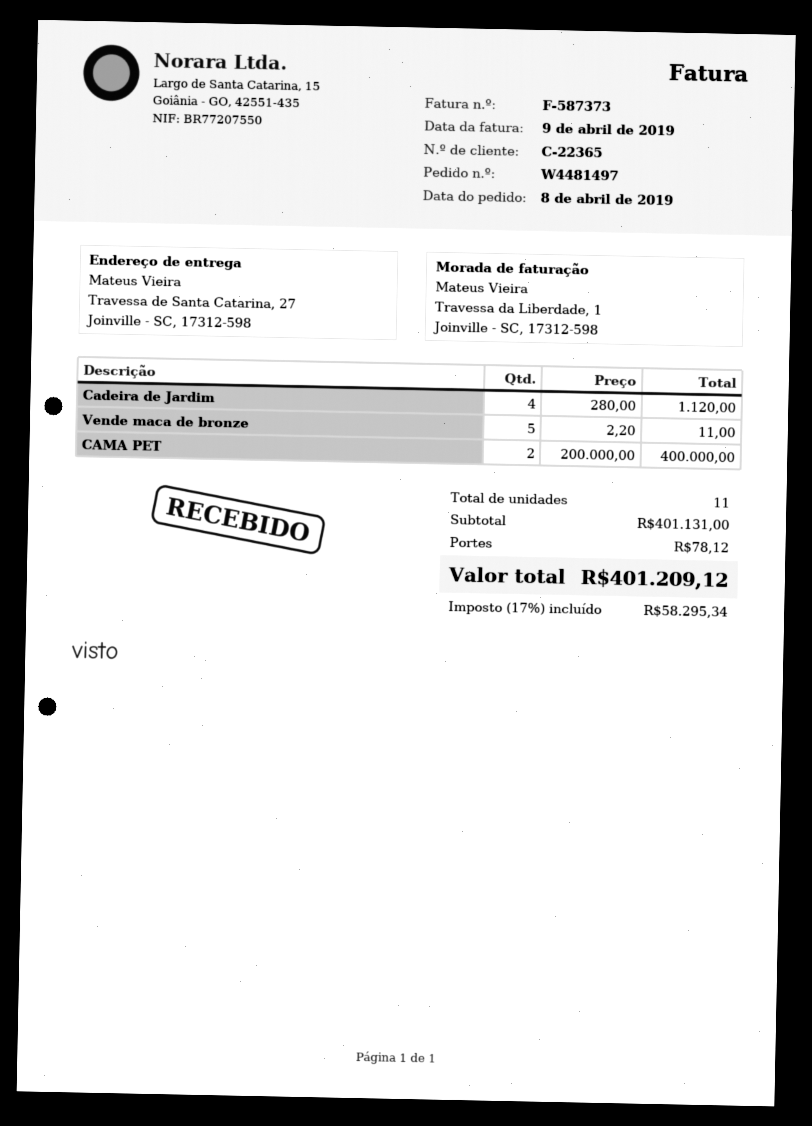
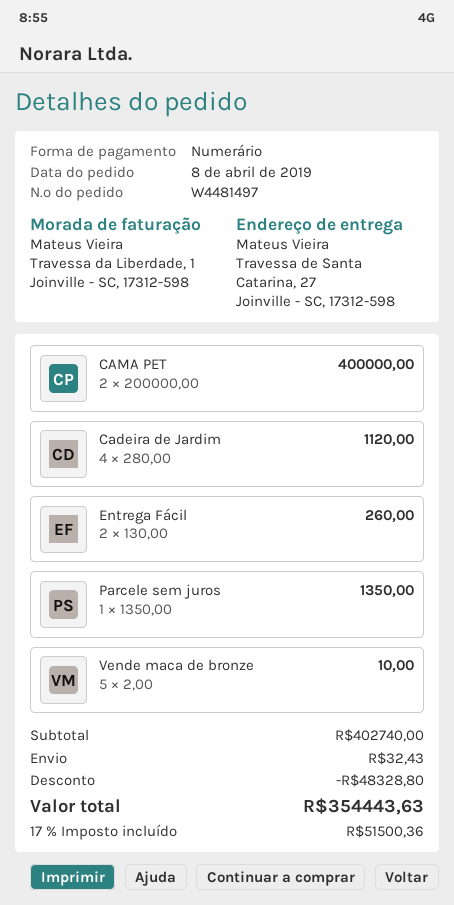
Vende maca de bronze: 5 x 2.20 = 11.00 -> 5 x 2.00 = 10.00
Entrega Fácil: none -> 2 x 130.00 = 260.00
Parcele sem juros: none -> 1 x 1350.00 = 1350.00
subtotal: 401131.00 -> 402740.00
discount: none -> 48328.80
shipping: 78.12 -> 32.43
tax: 17% = 58295.34 -> 17% = 51500.36
total: 401209.12 -> 354443.63

